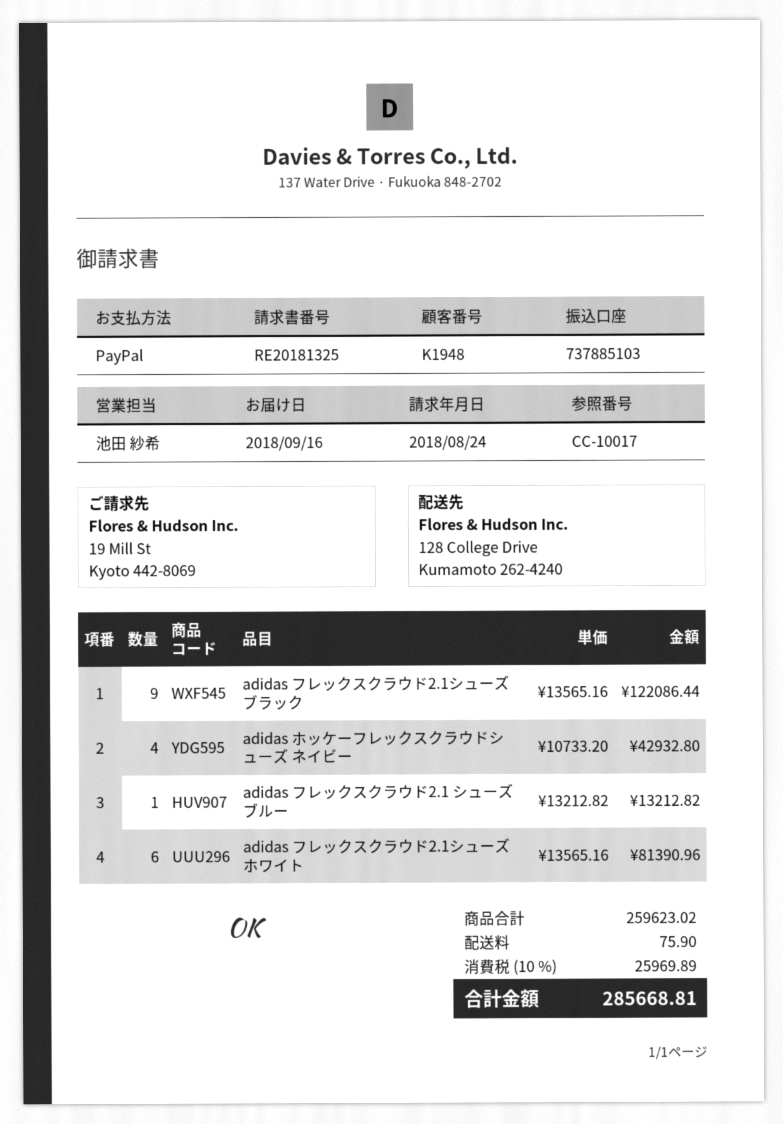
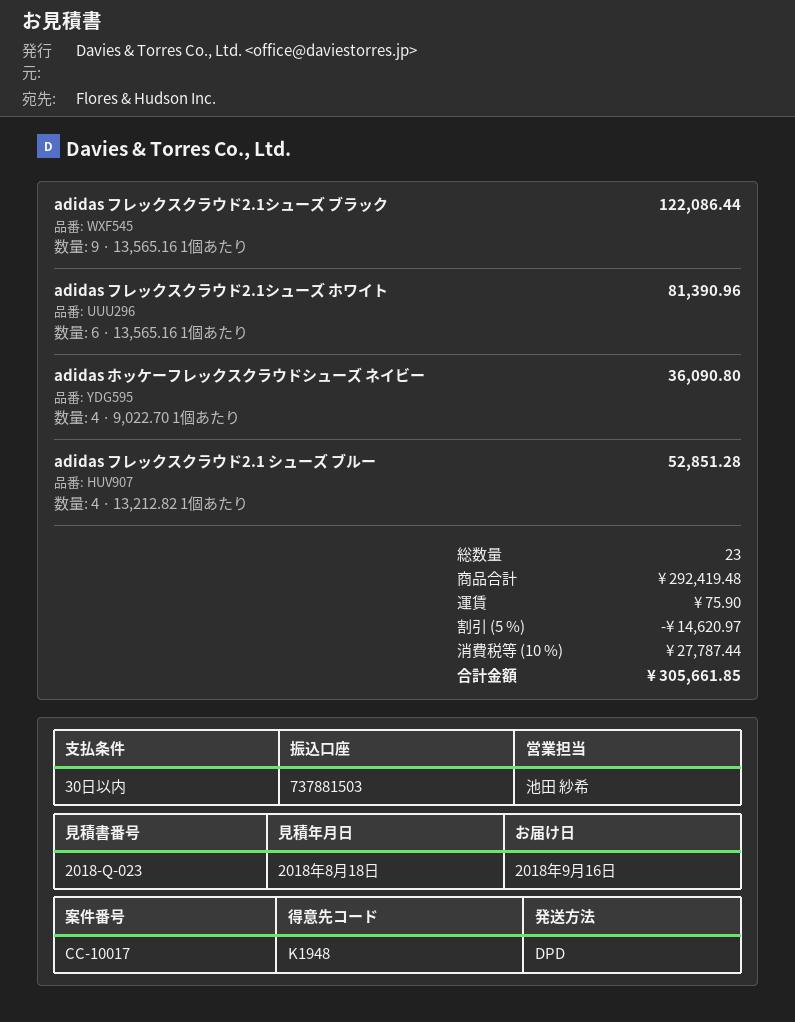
bank account: 737885103 -> 737881503
adidas ホッケーフレックスクラウドシューズ ネイビー: 4 x 10733.20 = 42932.80 -> 4 x 9022.70 = 36090.80
adidas フレックスクラウド2.1 シューズ ブルー: 1 x 13212.82 = 13212.82 -> 4 x 13212.82 = 52851.28
subtotal: 259623.02 -> 292419.48
discount: none -> 5% = 14620.97
tax: 10% = 25969.89 -> 10% = 27787.44
total: 285668.81 -> 305661.85

